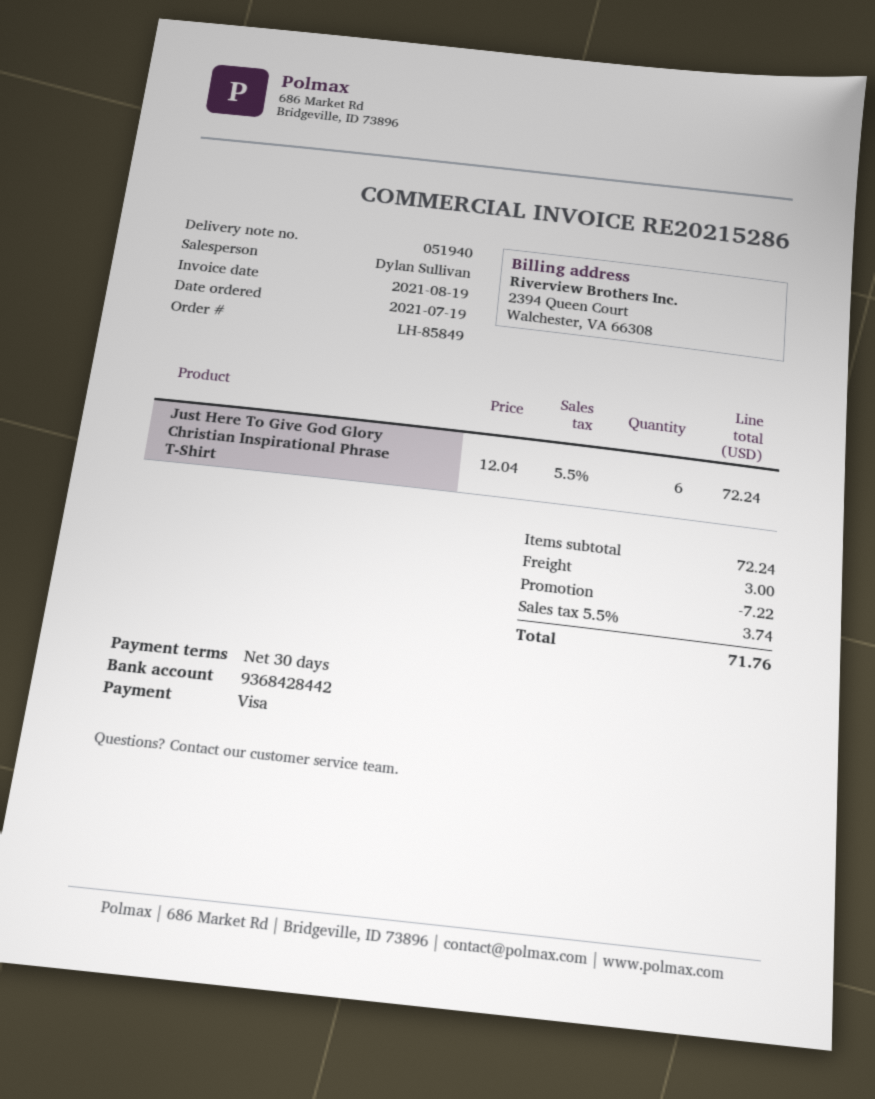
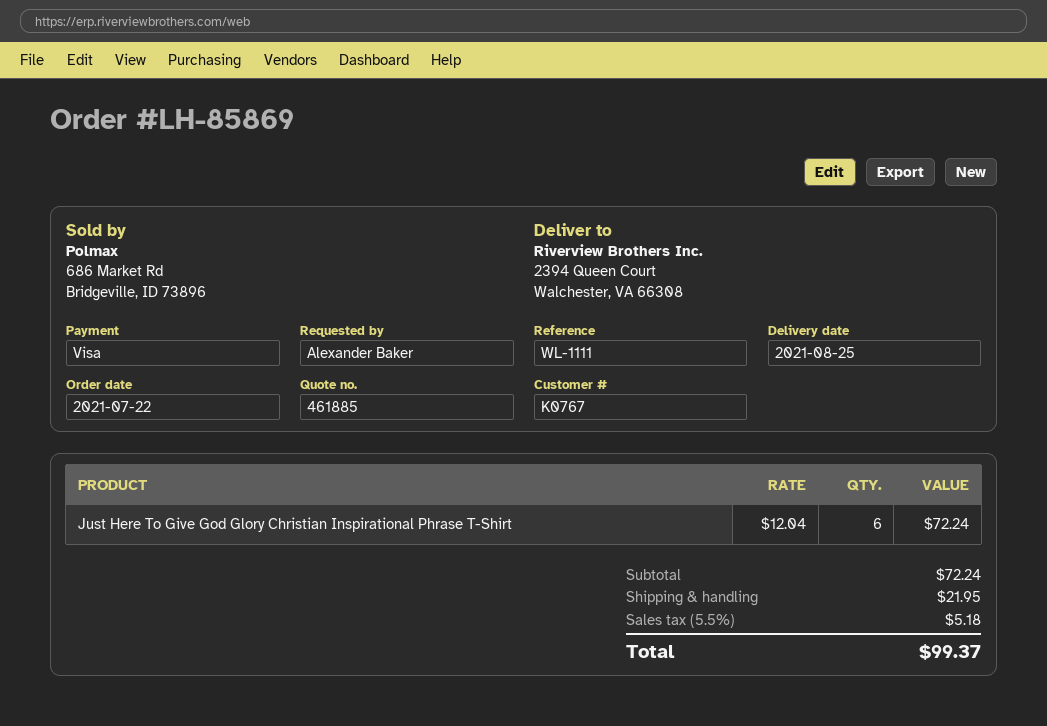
order number: LH-85849 -> LH-85869
order date: 2021-07-19 -> 2021-07-22
discount: 7.22 -> none
shipping: 3.00 -> 21.95
tax: 5.5% = 3.74 -> 5.5% = 5.18
total: 71.76 -> 99.37

